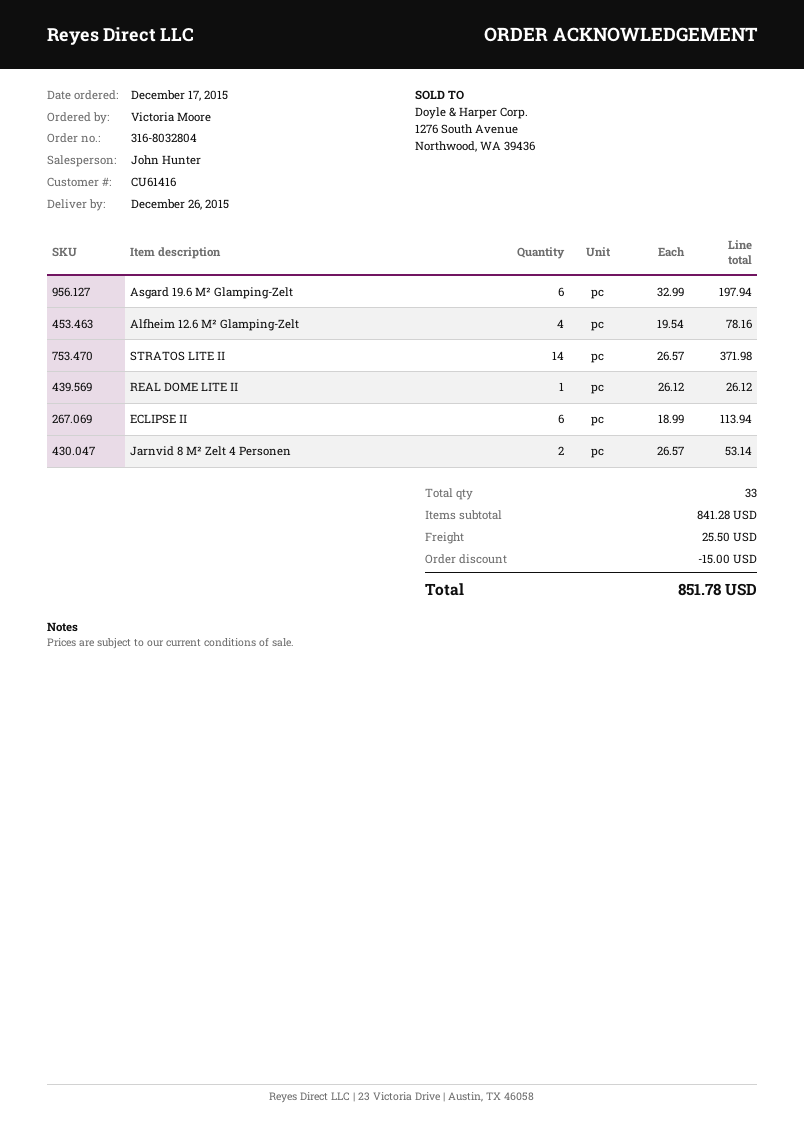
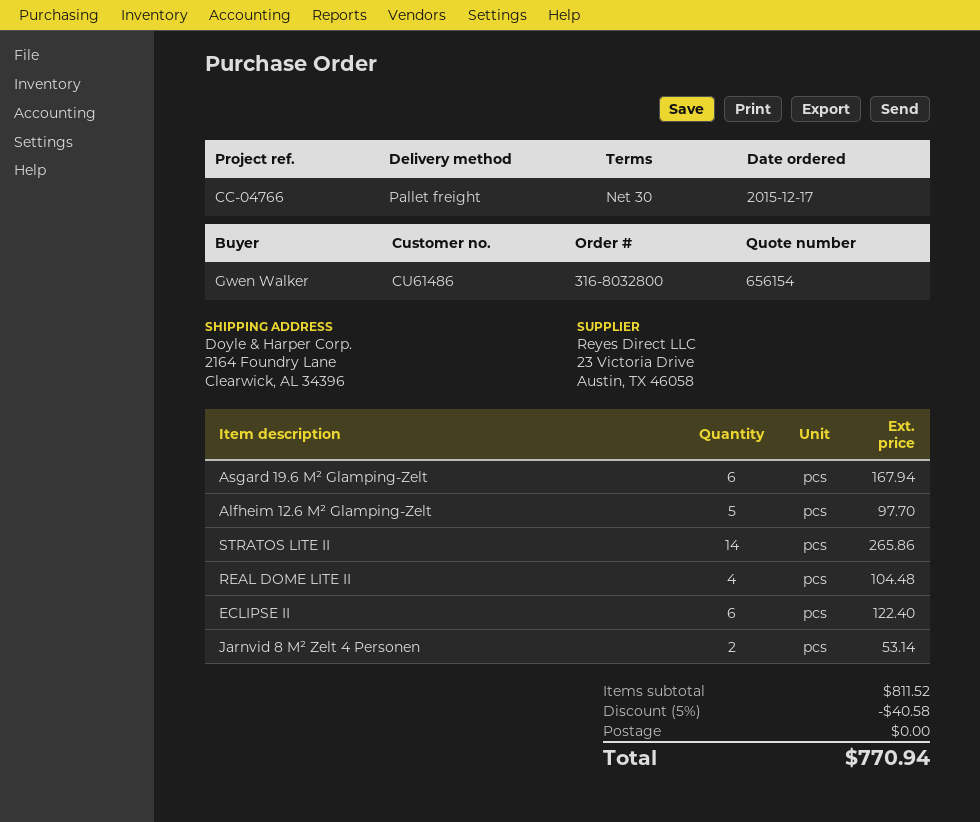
order number: 316-8032804 -> 316-8032800
customer number: CU61416 -> CU61486
ordered by: Victoria Moore -> Gwen Walker
Asgard 19.6 M² Glamping-Zelt: 6 for 197.94 -> 6 for 167.94
Alfheim 12.6 M² Glamping-Zelt: 4 for 78.16 -> 5 for 97.70
STRATOS LITE II: 14 for 371.98 -> 14 for 265.86
REAL DOME LITE II: 1 for 26.12 -> 4 for 104.48
ECLIPSE II: 6 for 113.94 -> 6 for 122.40
subtotal: 841.28 -> 811.52
discount: 15.00 -> 40.58
shipping: 25.50 -> 0.00
total: 851.78 -> 770.94

